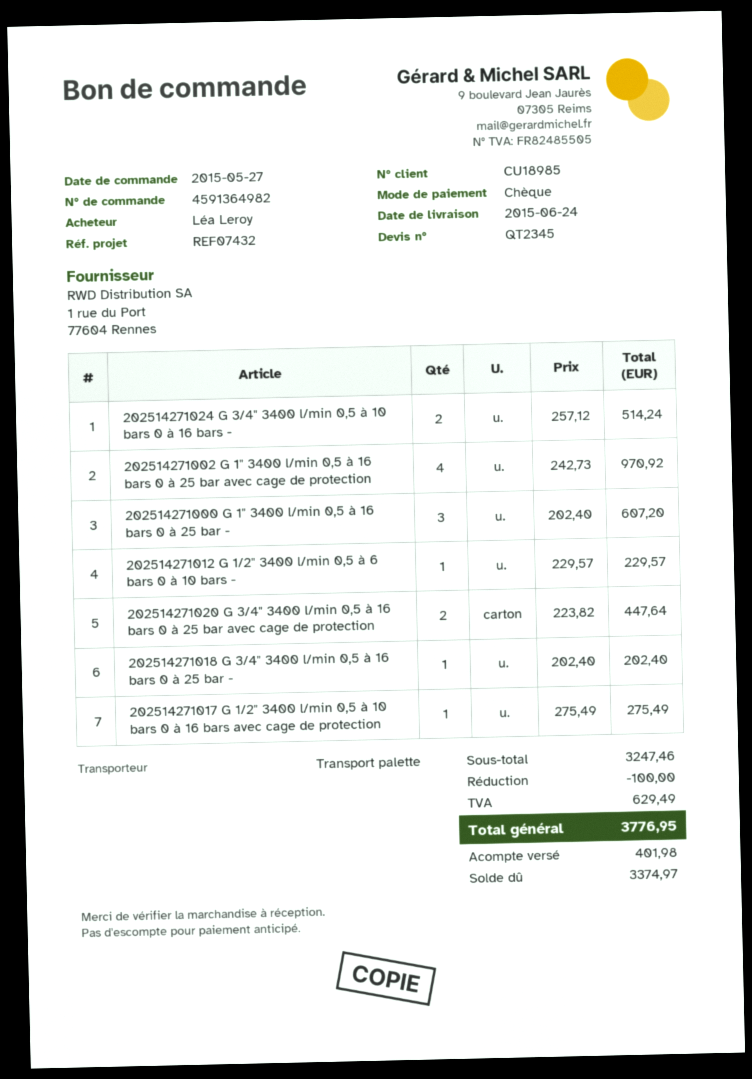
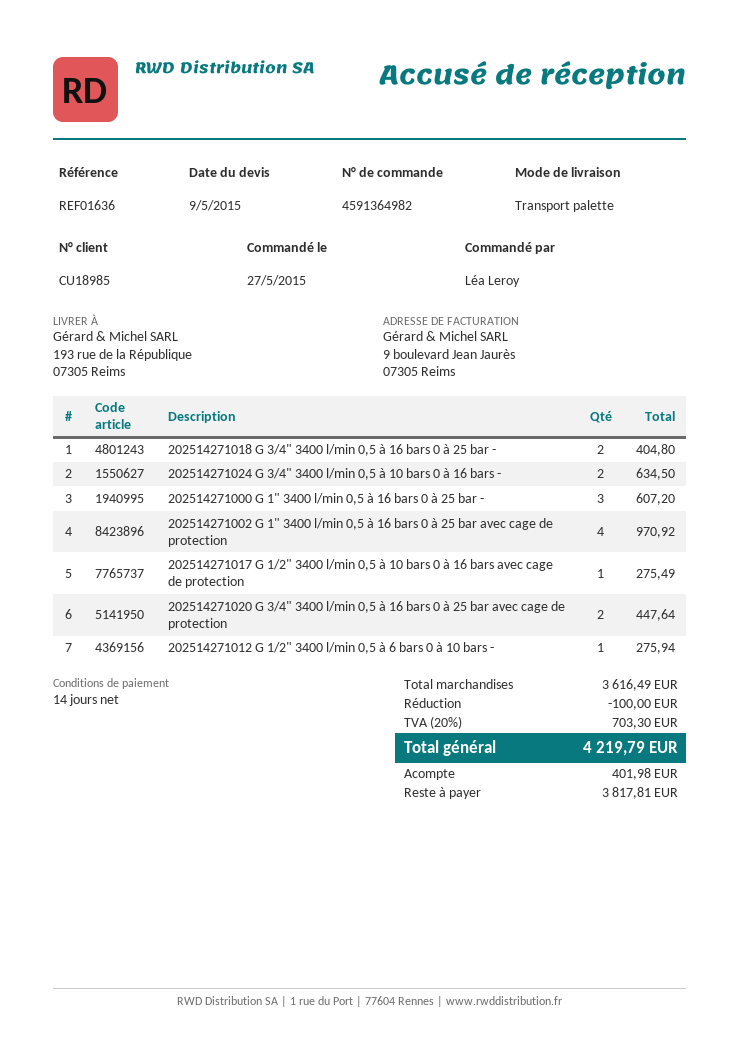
reference: REF07432 -> REF01636
202514271024 G 3/4" 3400 l/min 0,5 à 10 bars 0 à 16 bars -: 2 for 514.24 -> 2 for 634.50
202514271012 G 1/2" 3400 l/min 0,5 à 6 bars 0 à 10 bars -: 1 for 229.57 -> 1 for 275.94
202514271018 G 3/4" 3400 l/min 0,5 à 16 bars 0 à 25 bar -: 1 for 202.40 -> 2 for 404.80
subtotal: 3247.46 -> 3616.49
tax: 629.49 -> 703.30
total: 3776.95 -> 4219.79
balance: 3374.97 -> 3817.81

